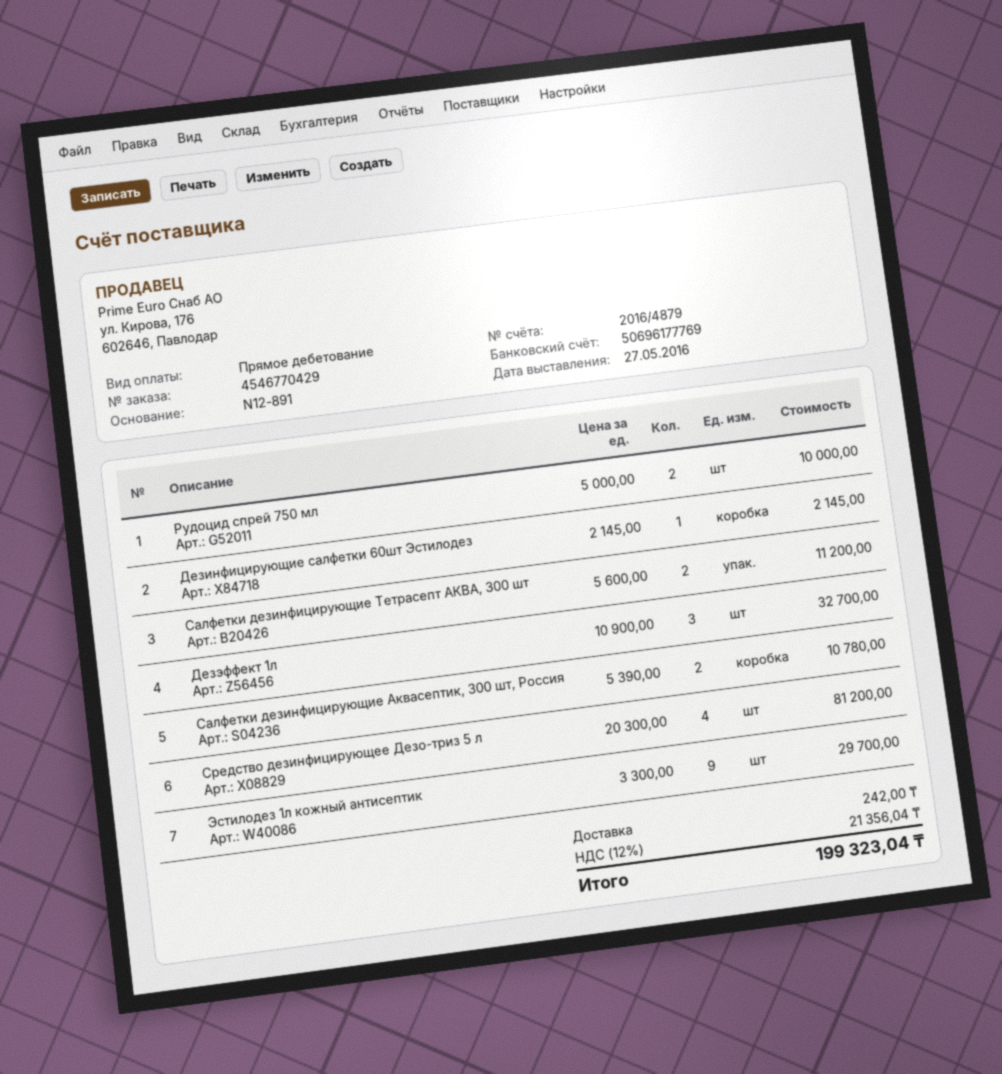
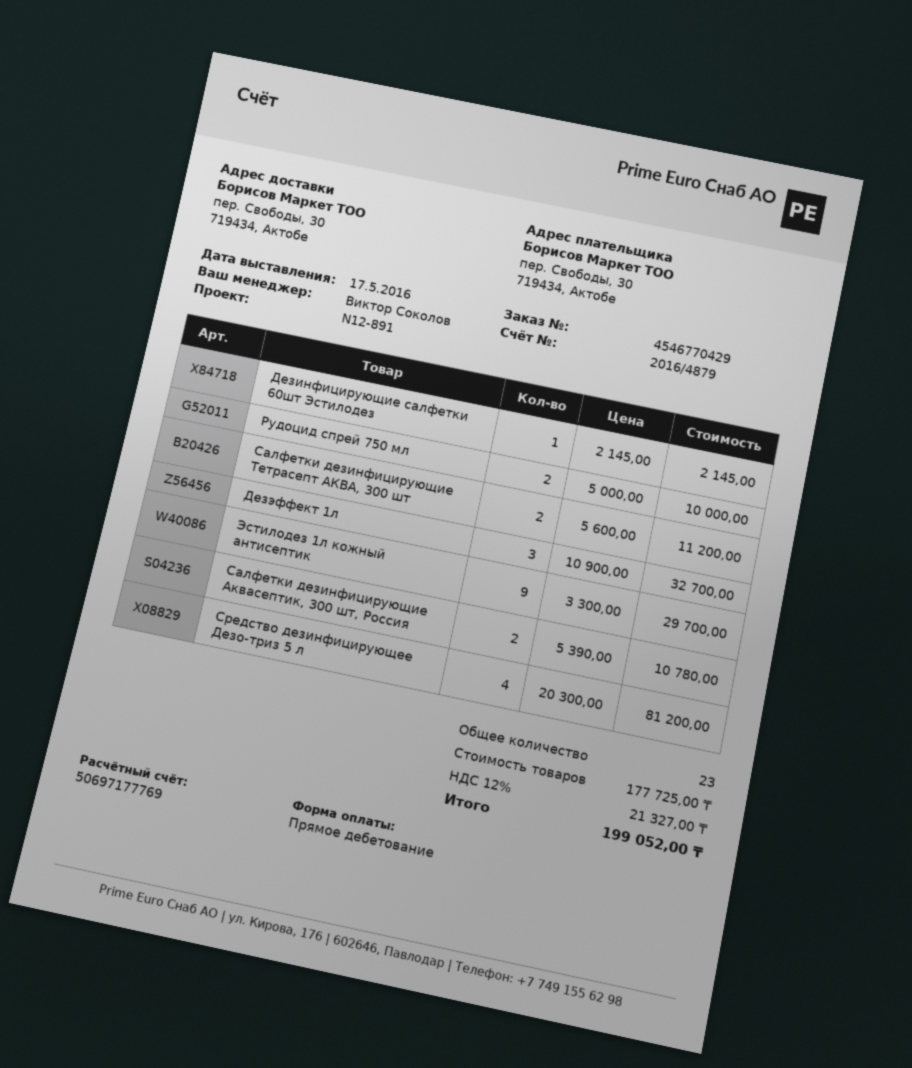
invoice date: 2016-05-27 -> 2016-05-17
bank account: 50696177769 -> 50697177769
shipping: 242.00 -> none
tax: 12% = 21356.04 -> 12% = 21327.00
total: 199323.04 -> 199052.00

